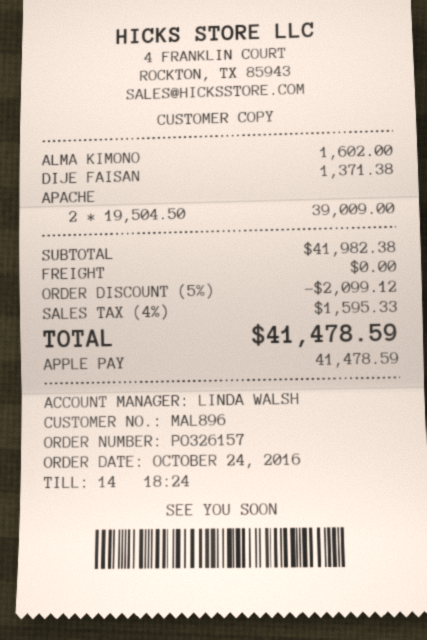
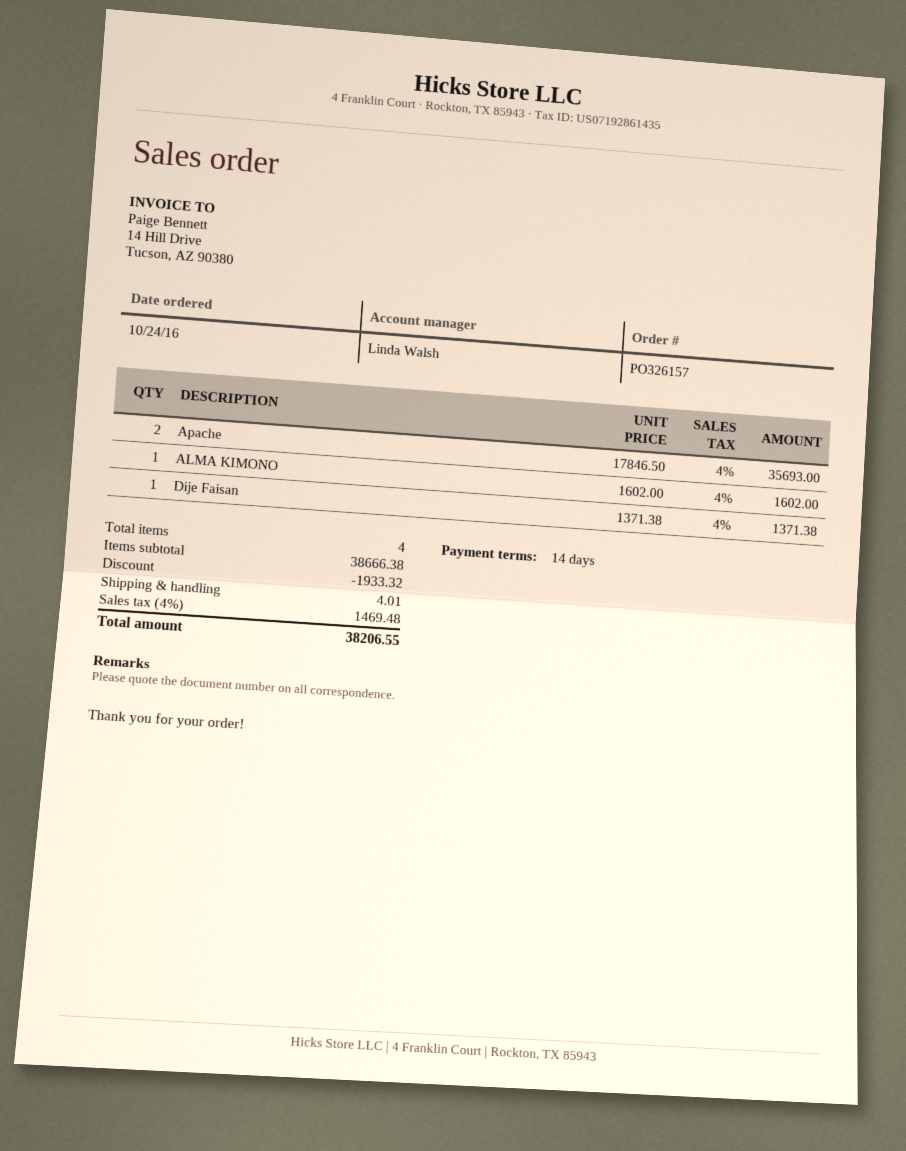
APACHE: 2 x 19504.50 = 39009.00 -> 2 x 17846.50 = 35693.00
subtotal: 41982.38 -> 38666.38
discount: 2099.12 -> 1933.32
shipping: 0.00 -> 4.01
tax: 4% = 1595.33 -> 4% = 1469.48
total: 41478.59 -> 38206.55

